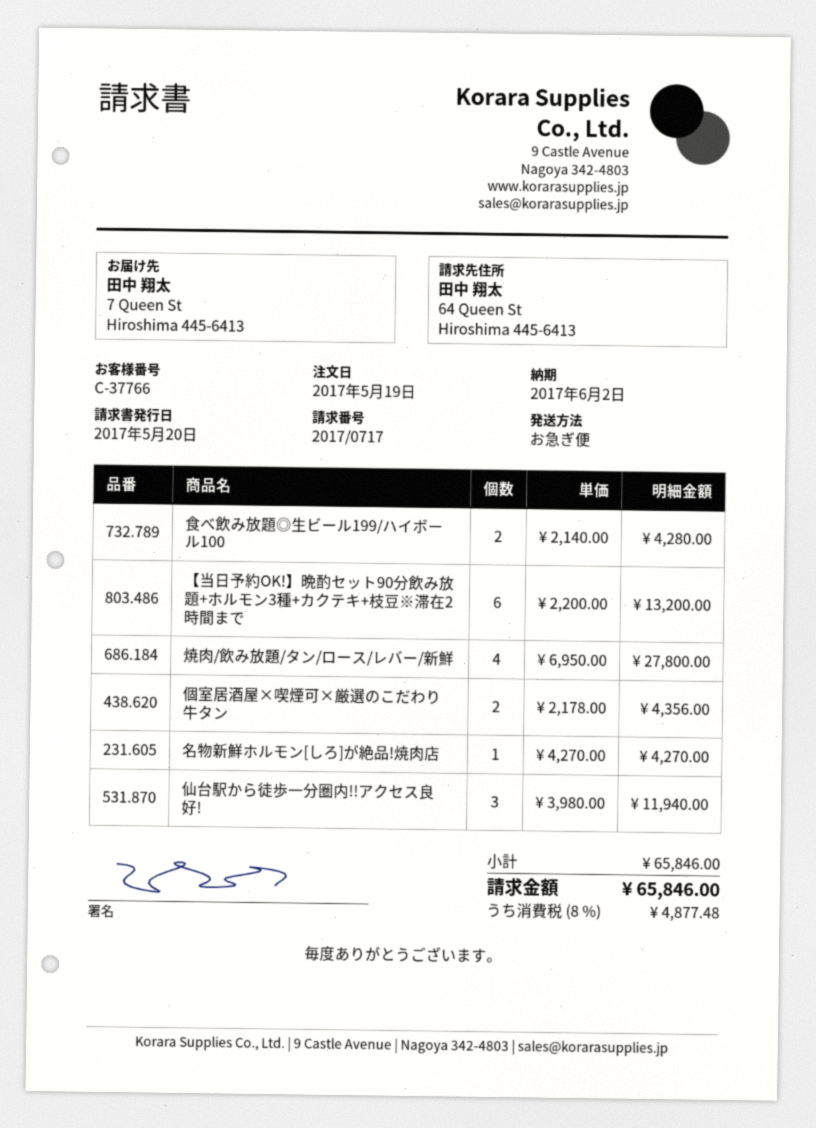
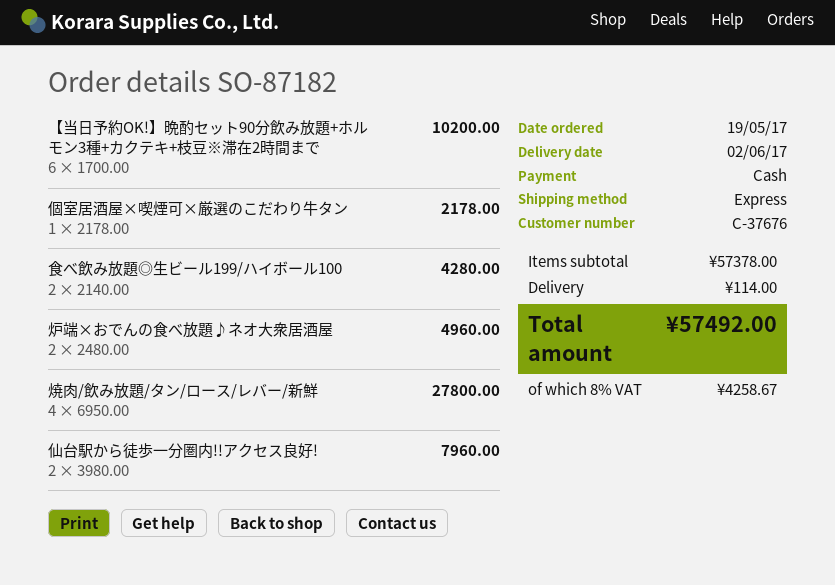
customer number: C-37766 -> C-37676
【当日予約OK!】晩酌セット90分飲み放題+ホルモン3種+カクテキ+枝豆※滞在2時間まで: 6 x 2200.00 = 13200.00 -> 6 x 1700.00 = 10200.00
個室居酒屋×喫煙可×厳選のこだわり牛タン: 2 x 2178.00 = 4356.00 -> 1 x 2178.00 = 2178.00
名物新鮮ホルモン[しろ]が絶品!焼肉店: 1 x 4270.00 = 4270.00 -> none
仙台駅から徒歩一分圏内!!アクセス良好!: 3 x 3980.00 = 11940.00 -> 2 x 3980.00 = 7960.00
炉端×おでんの食べ放題♪ネオ大衆居酒屋: none -> 2 x 2480.00 = 4960.00
subtotal: 65846.00 -> 57378.00
shipping: none -> 114.00
tax: 8% = 4877.48 -> 8% = 4258.67
total: 65846.00 -> 57492.00

